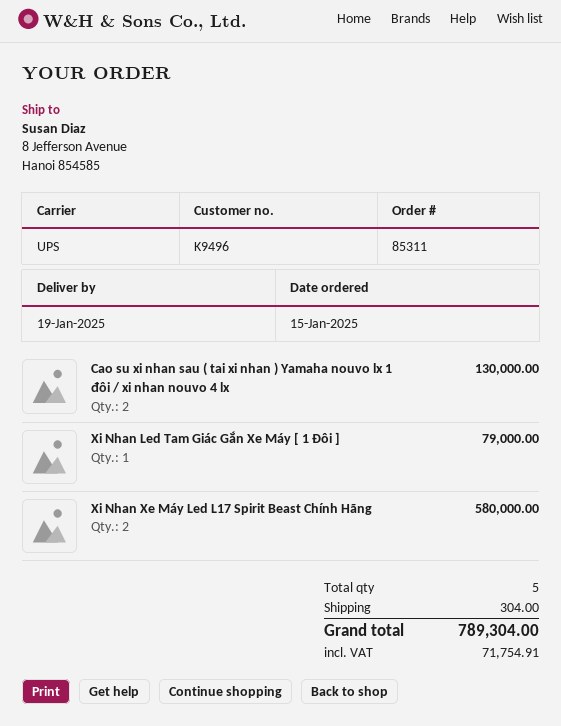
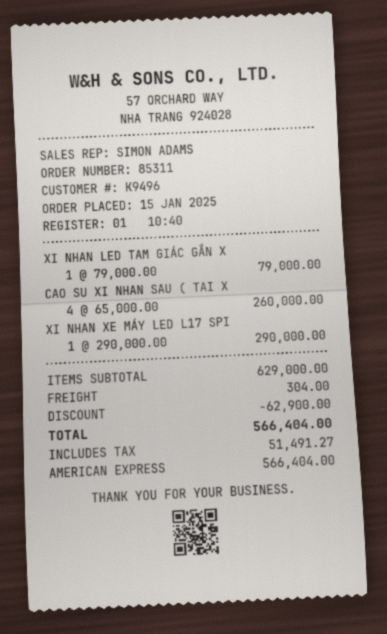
Cao su xi nhan sau ( tai xi nhan ) Yamaha nouvo lx 1 đôi / xi nhan nouvo 4 lx: 2 for 130000.00 -> 4 for 260000.00
Xi Nhan Xe Máy Led L17 Spirit Beast Chính Hãng: 2 for 580000.00 -> 1 for 290000.00
discount: none -> 62900.00
tax: 71754.91 -> 51491.27
total: 789304.00 -> 566404.00

